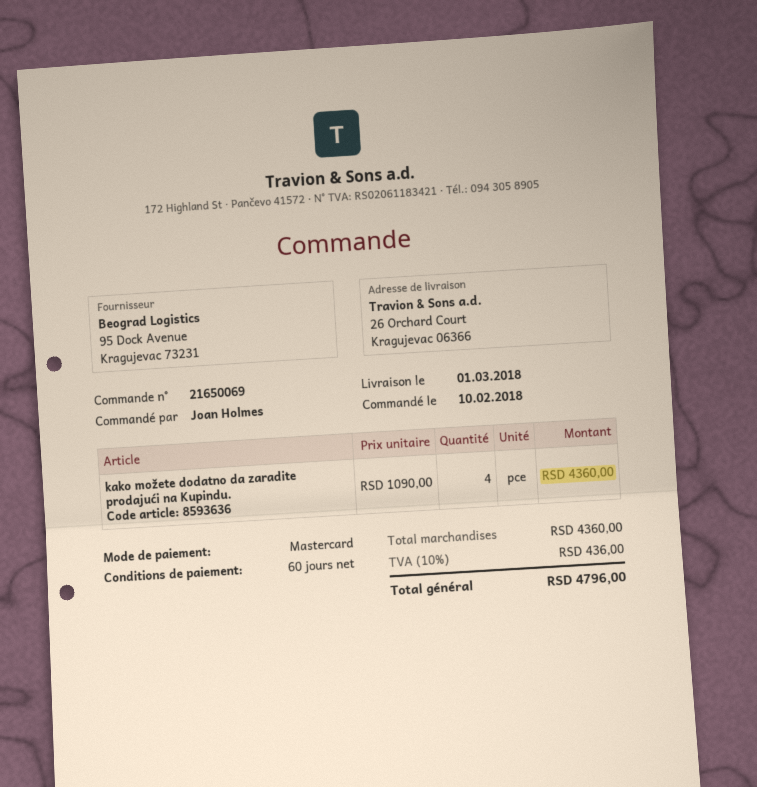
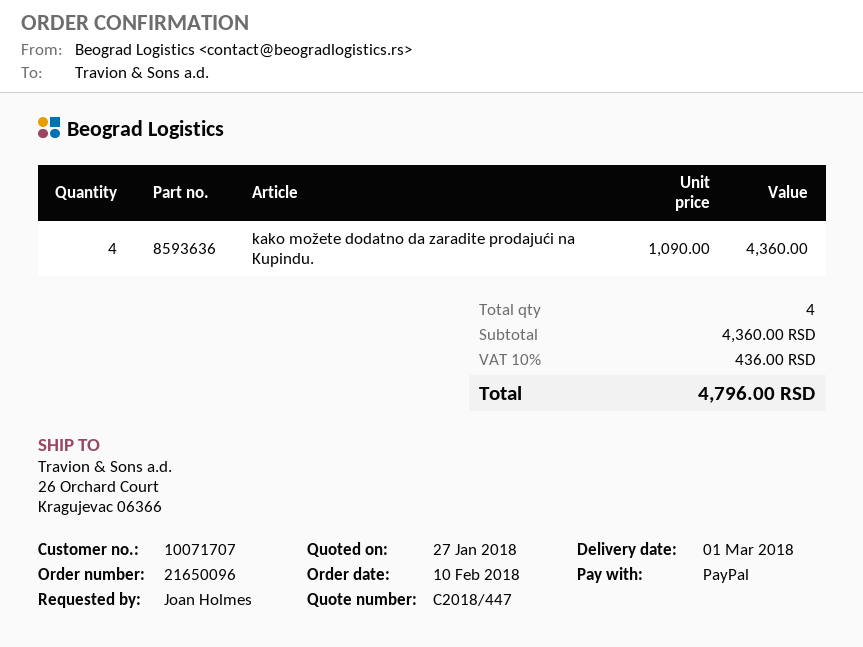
order number: 21650069 -> 21650096
payment method: Mastercard -> PayPal

